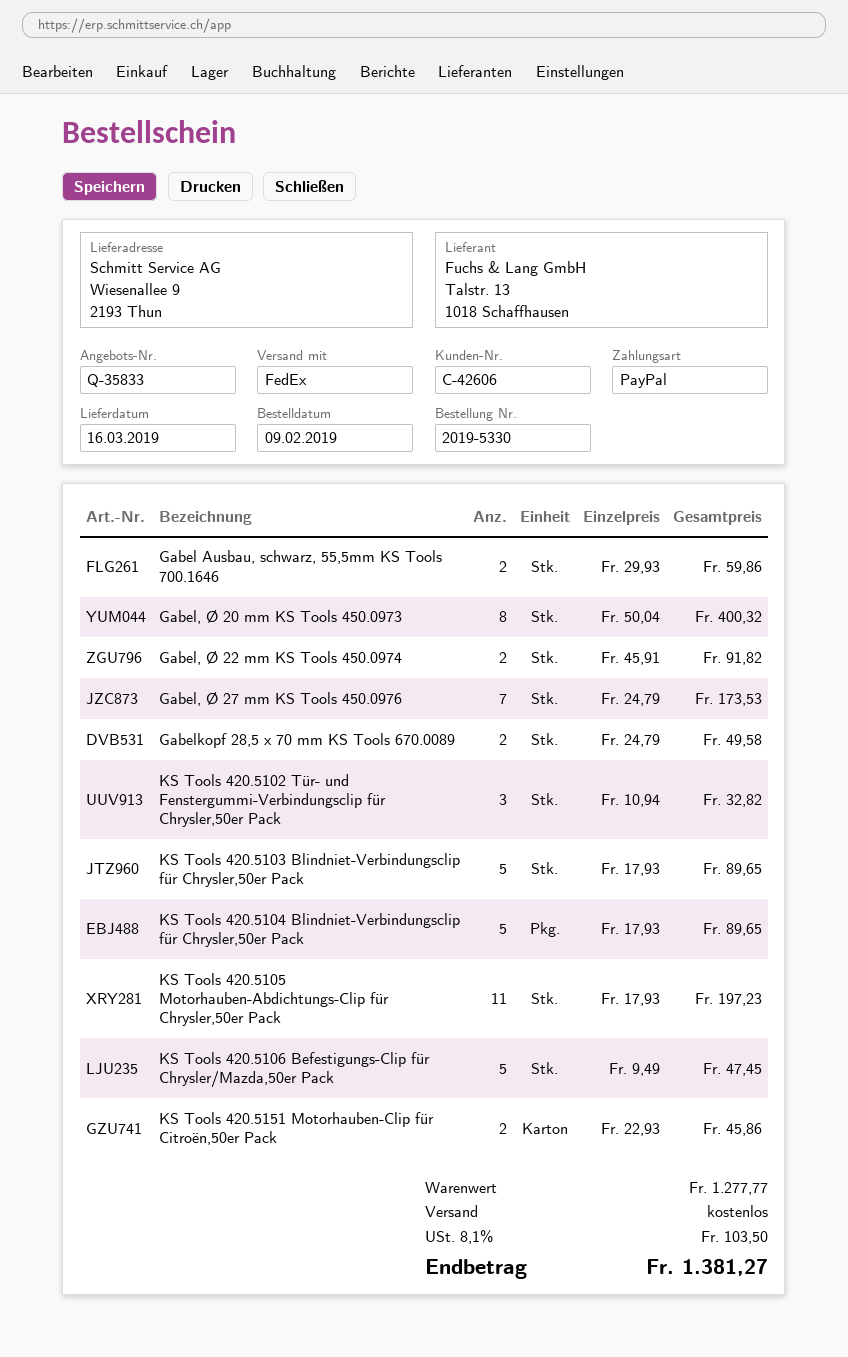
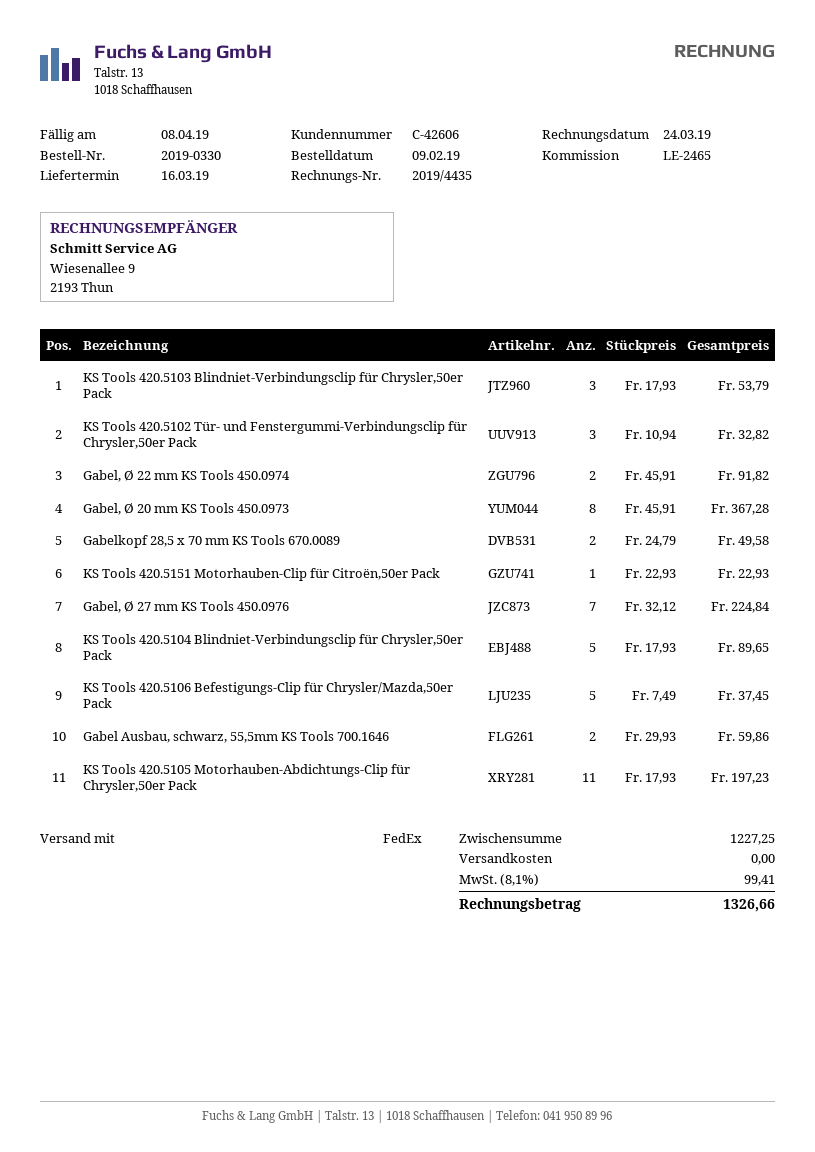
order number: 2019-5330 -> 2019-0330
Gabel, Ø 20 mm KS Tools 450.0973: 8 x 50.04 = 400.32 -> 8 x 45.91 = 367.28
Gabel, Ø 27 mm KS Tools 450.0976: 7 x 24.79 = 173.53 -> 7 x 32.12 = 224.84
KS Tools 420.5103 Blindniet-Verbindungsclip für Chrysler,50er Pack: 5 x 17.93 = 89.65 -> 3 x 17.93 = 53.79
KS Tools 420.5106 Befestigungs-Clip für Chrysler/Mazda,50er Pack: 5 x 9.49 = 47.45 -> 5 x 7.49 = 37.45
KS Tools 420.5151 Motorhauben-Clip für Citroën,50er Pack: 2 x 22.93 = 45.86 -> 1 x 22.93 = 22.93
subtotal: 1277.77 -> 1227.25
tax: 8.1% = 103.50 -> 8.1% = 99.41
total: 1381.27 -> 1326.66

